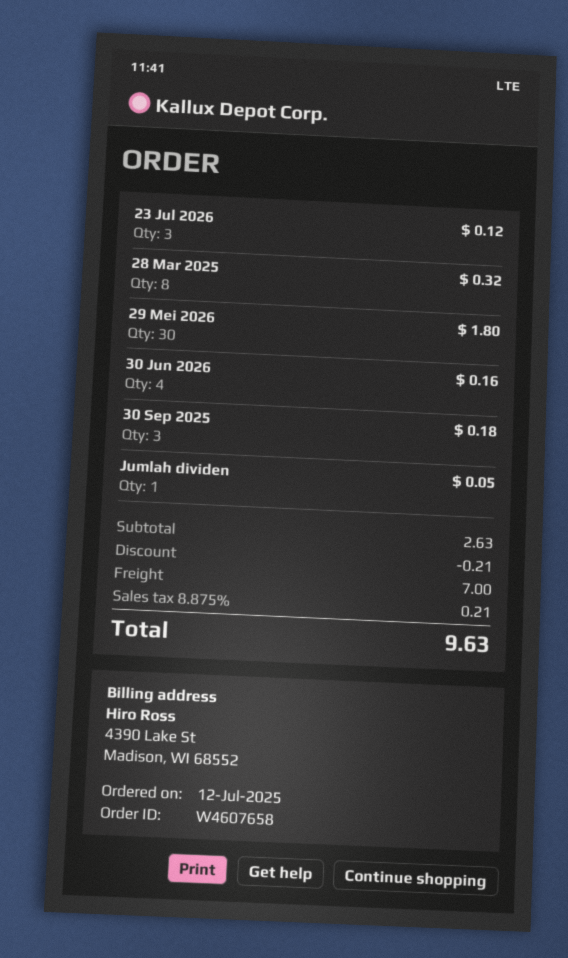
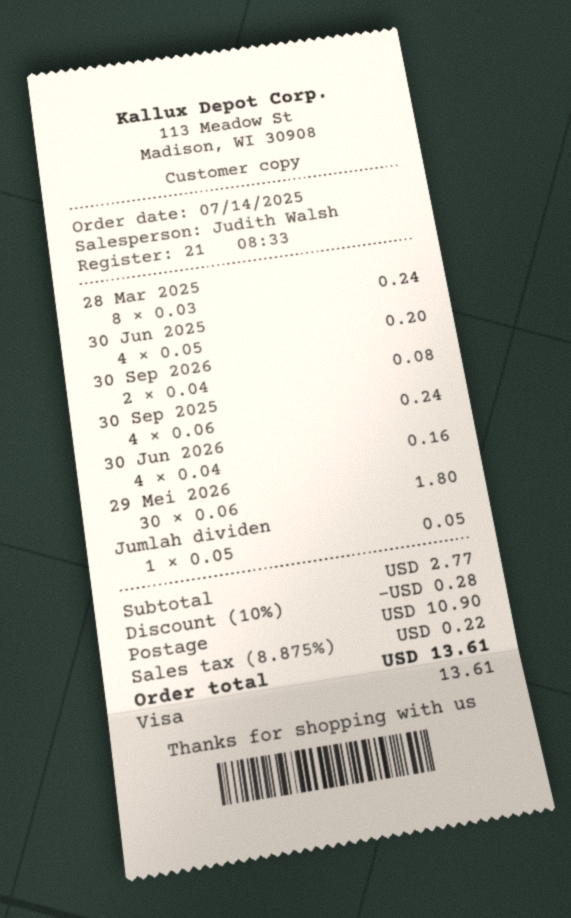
order date: 2025-07-12 -> 2025-07-14
23 Jul 2026: 3 for 0.12 -> none
28 Mar 2025: 8 for 0.32 -> 8 for 0.24
30 Sep 2025: 3 for 0.18 -> 4 for 0.24
30 Jun 2025: none -> 4 for 0.20
30 Sep 2026: none -> 2 for 0.08
subtotal: 2.63 -> 2.77
discount: 0.21 -> 0.28
shipping: 7.00 -> 10.90
tax: 8.875% = 0.21 -> 8.875% = 0.22
total: 9.63 -> 13.61

